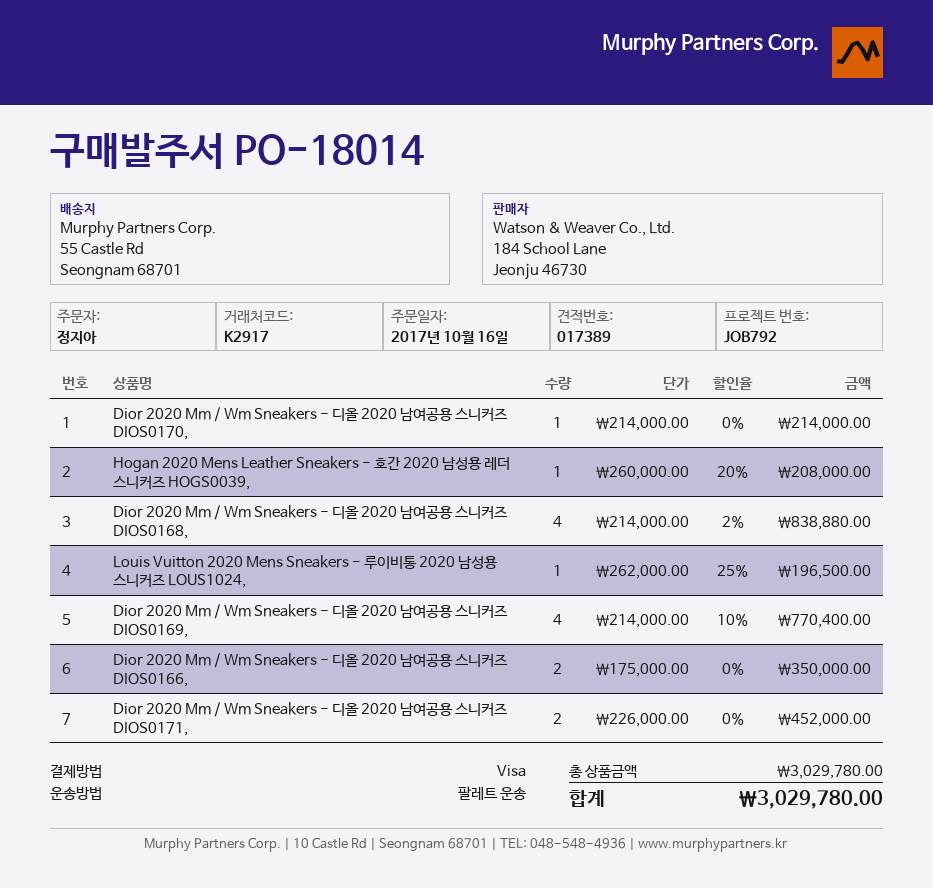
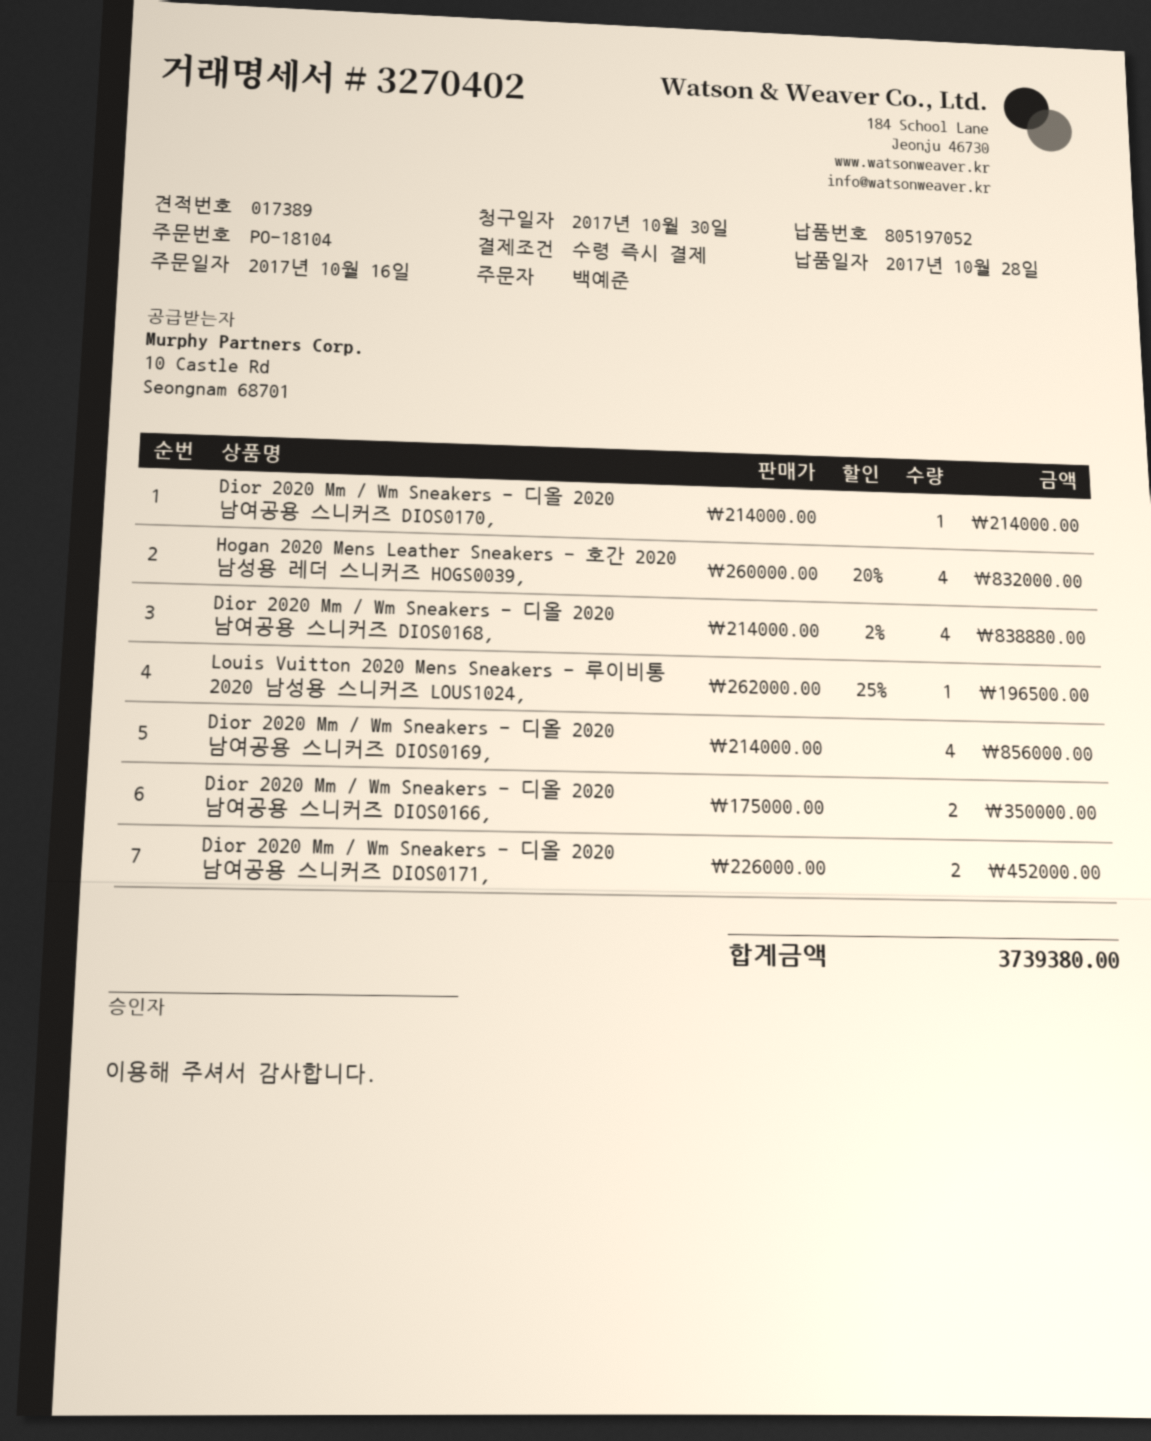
order number: PO-18014 -> PO-18104
ordered by: 정지아 -> 백예준
Hogan 2020 Mens Leather Sneakers - 호간 2020 남성용 레더 스니커즈 HOGS0039,: 1 x 260000.00 - 20% = 208000.00 -> 4 x 260000.00 - 20% = 832000.00
Dior 2020 Mm / Wm Sneakers - 디올 2020 남여공용 스니커즈 DIOS0169,: 4 x 214000.00 - 10% = 770400.00 -> 4 x 214000.00 = 856000.00
total: 3029780.00 -> 3739380.00

